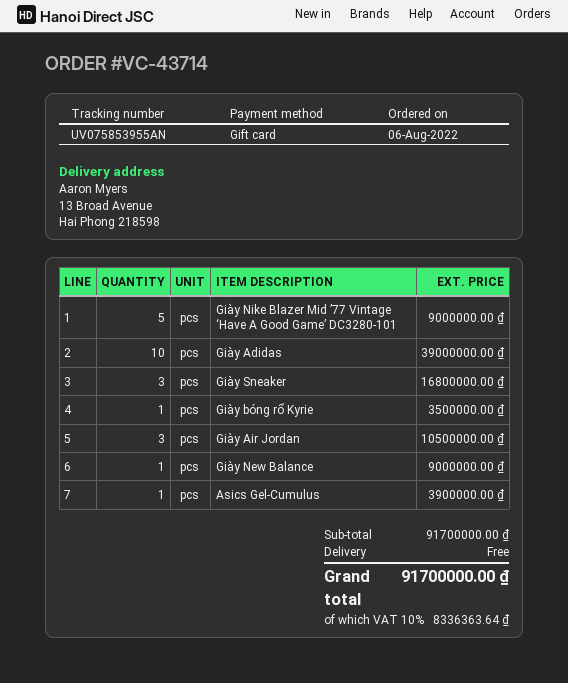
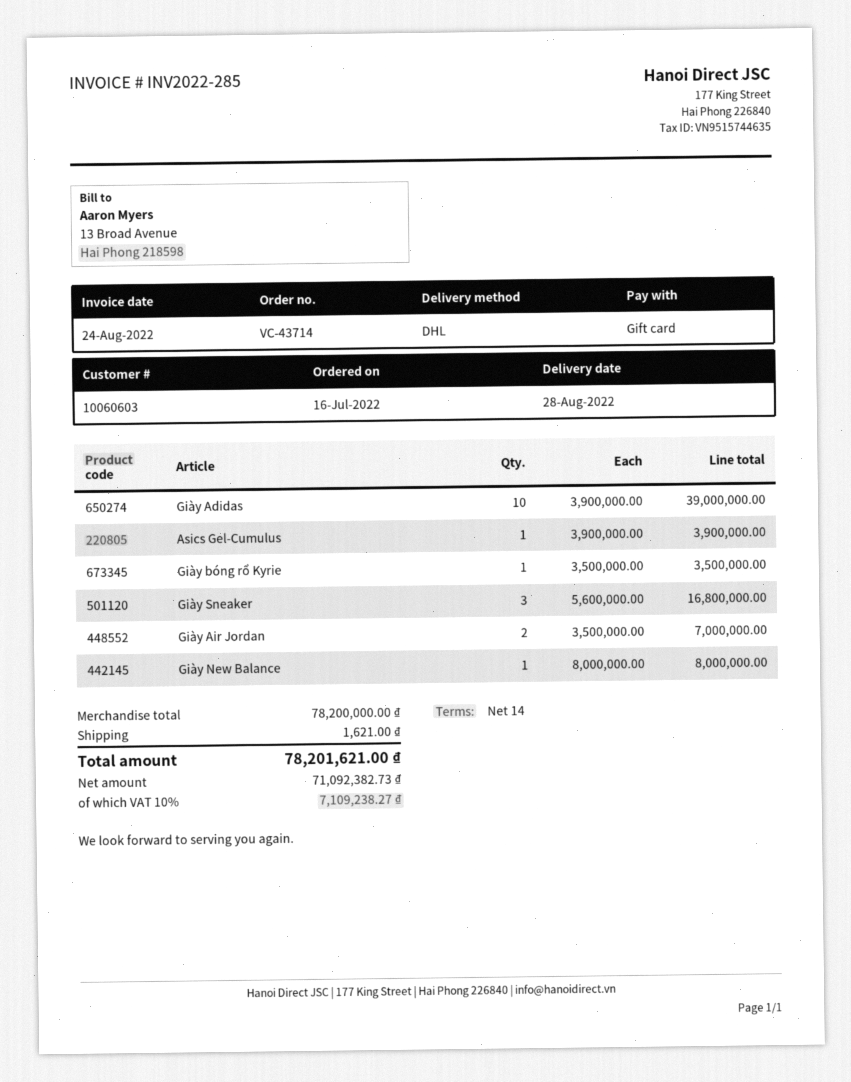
order date: 2022-08-06 -> 2022-07-16
Giày Nike Blazer Mid ’77 Vintage ‘Have A Good Game’ DC3280-101: 5 for 9000000.00 -> none
Giày Air Jordan: 3 for 10500000.00 -> 2 for 7000000.00
Giày New Balance: 1 for 9000000.00 -> 1 for 8000000.00
subtotal: 91700000.00 -> 78200000.00
shipping: 0.00 -> 1621.00
tax: 10% = 8336363.64 -> 10% = 7109238.27
total: 91700000.00 -> 78201621.00

